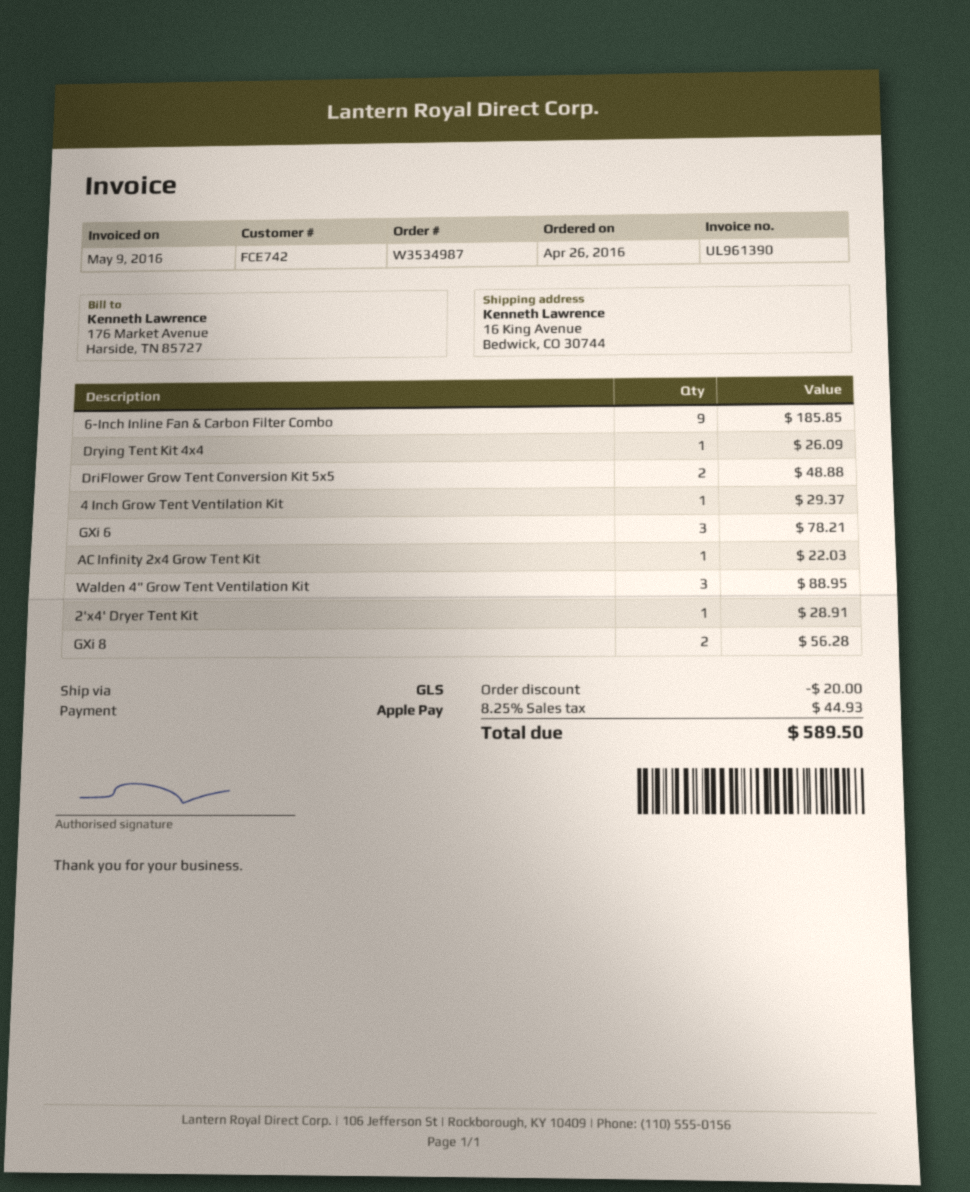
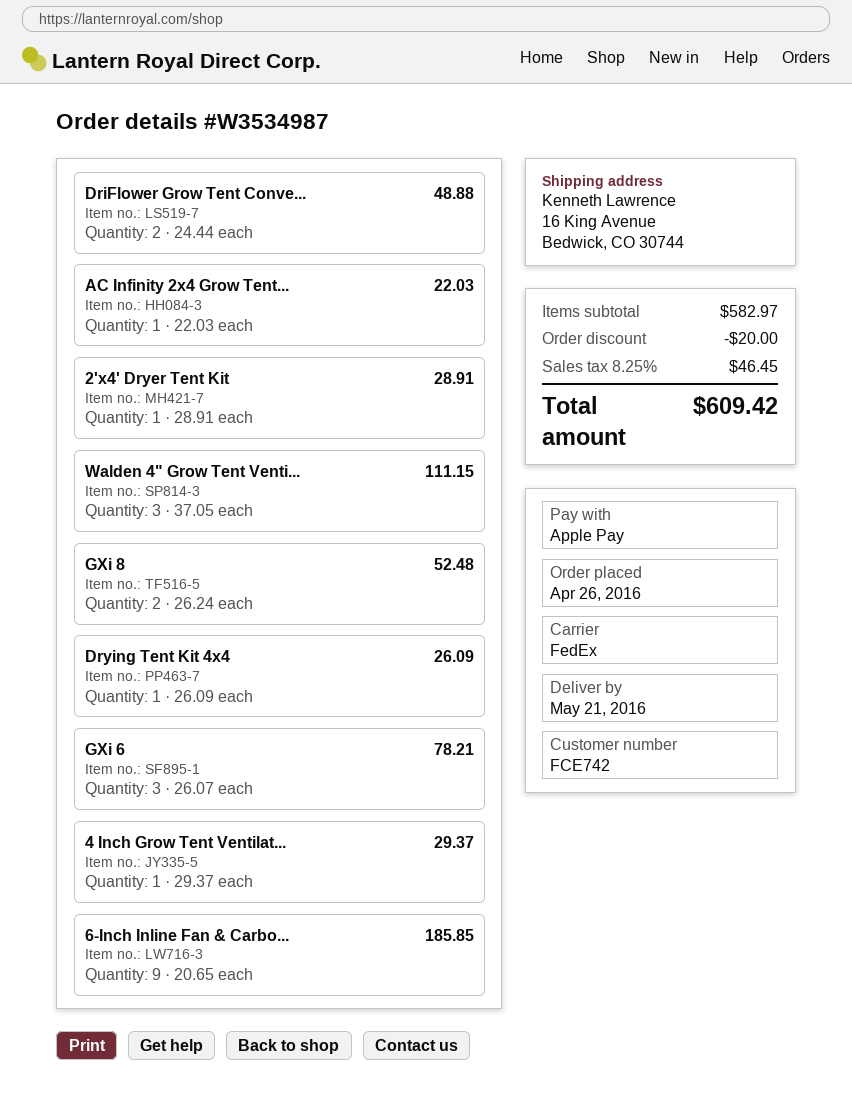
shipping method: GLS -> FedEx
Walden 4" Grow Tent Ventilation Kit: 3 for 88.95 -> 3 for 111.15
GXi 8: 2 for 56.28 -> 2 for 52.48
tax: 8.25% = 44.93 -> 8.25% = 46.45
total: 589.50 -> 609.42

